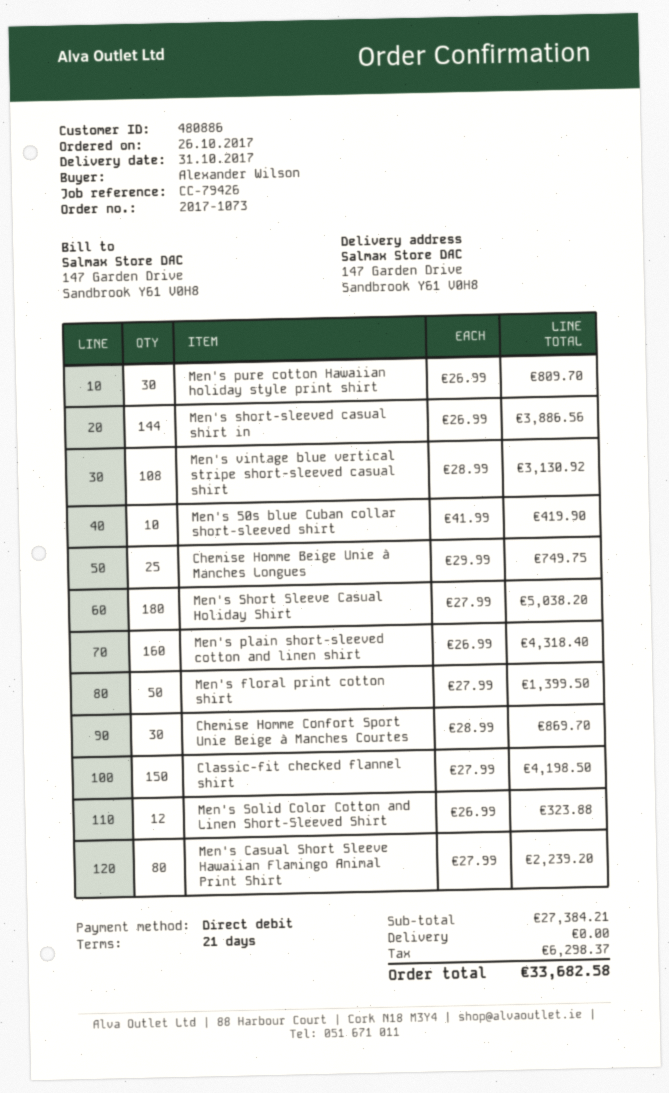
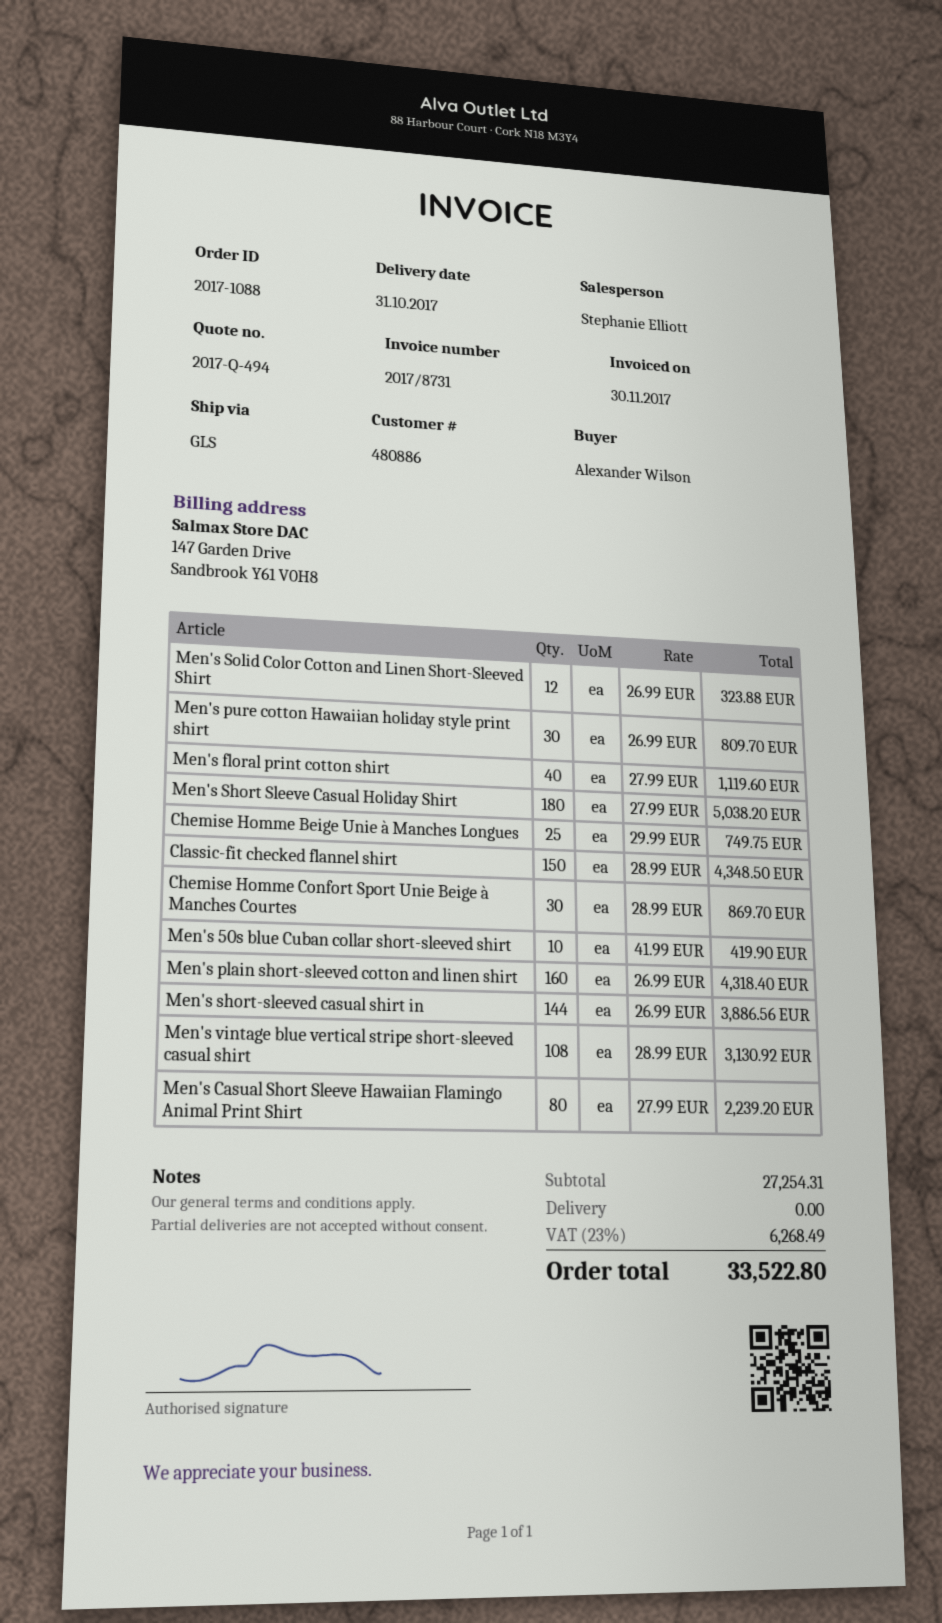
order number: 2017-1073 -> 2017-1088
Men's floral print cotton shirt: 50 x 27.99 = 1399.50 -> 40 x 27.99 = 1119.60
Classic-fit checked flannel shirt: 150 x 27.99 = 4198.50 -> 150 x 28.99 = 4348.50
subtotal: 27384.21 -> 27254.31
tax: 6298.37 -> 6268.49
total: 33682.58 -> 33522.80

